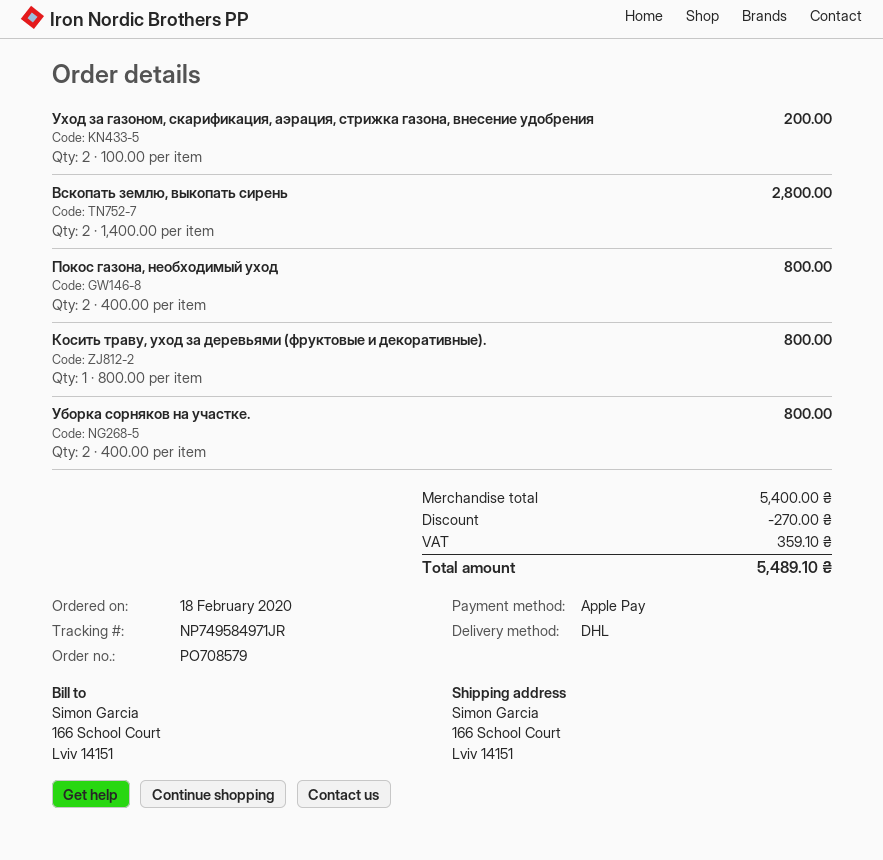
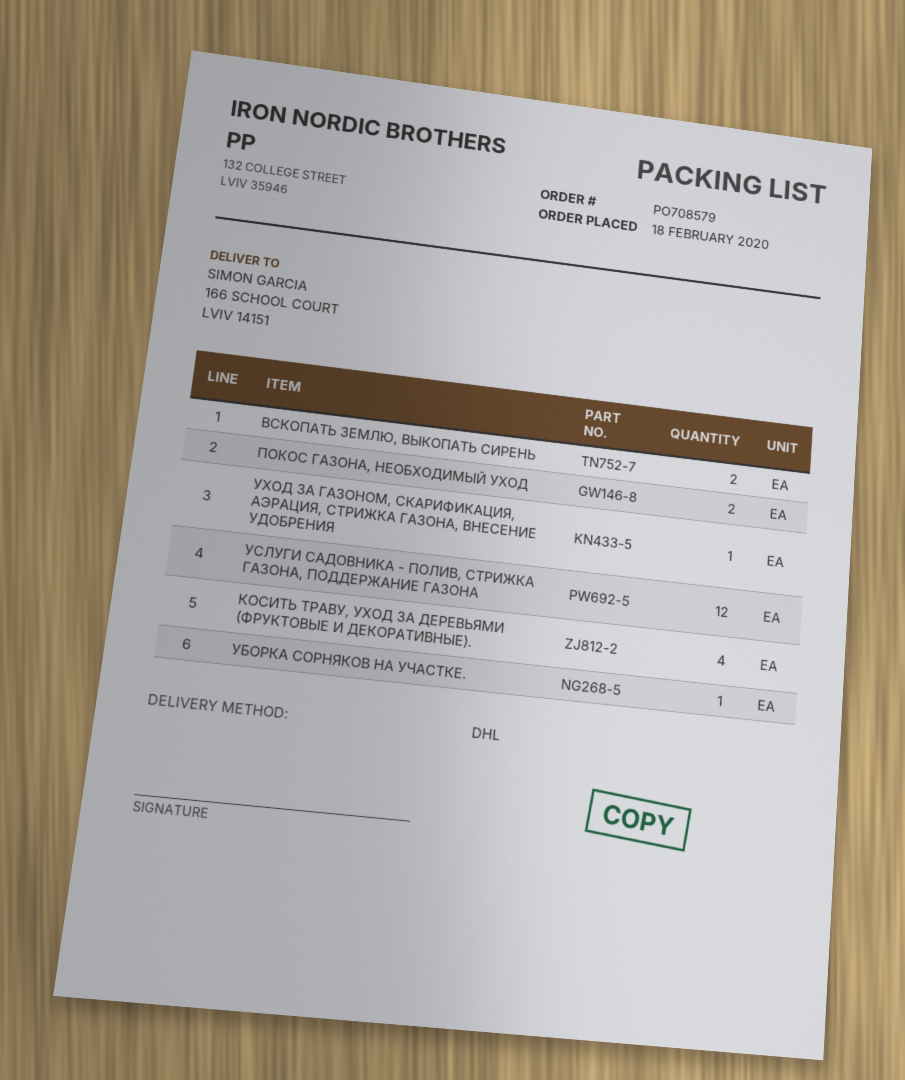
Уход за газоном, скарификация, аэрация, стрижка газона, внесение удобрения: 2 -> 1
Косить траву, уход за деревьями (фруктовые и декоративные).: 1 -> 4
Уборка сорняков на участке.: 2 -> 1
УСЛУГИ САДОВНИКА - ПОЛИВ, СТРИЖКА ГАЗОНА, ПОДДЕРЖАНИЕ ГАЗОНА: none -> 12

